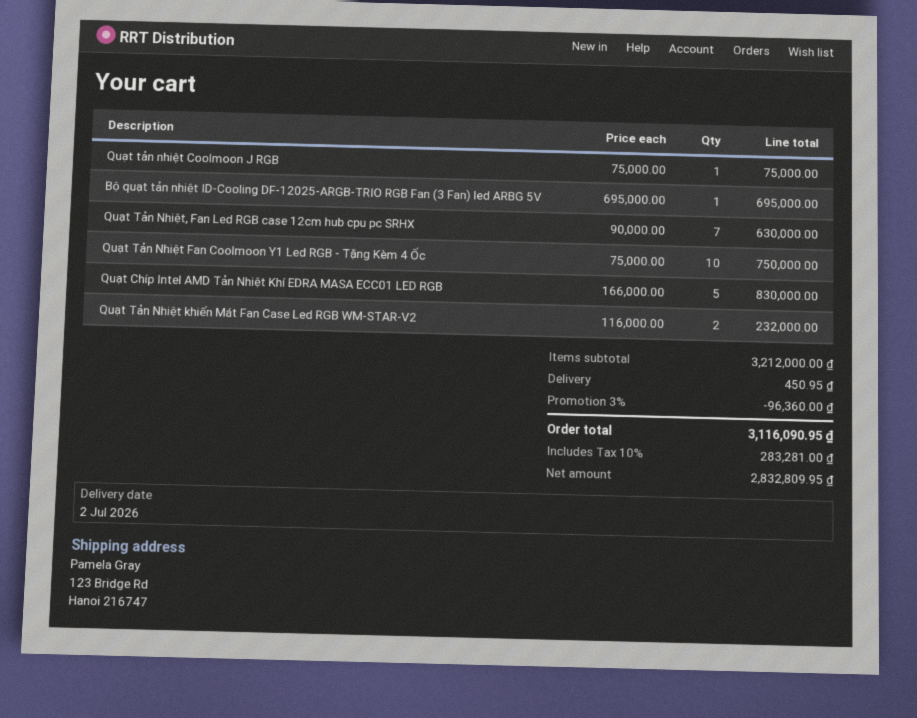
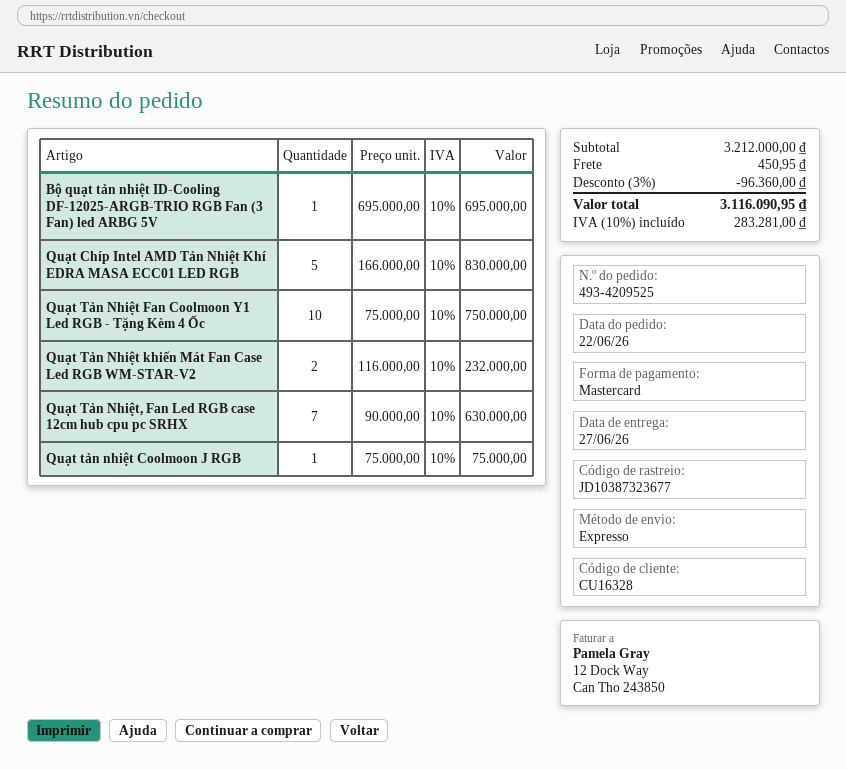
delivery date: 2026-07-02 -> 2026-06-27

